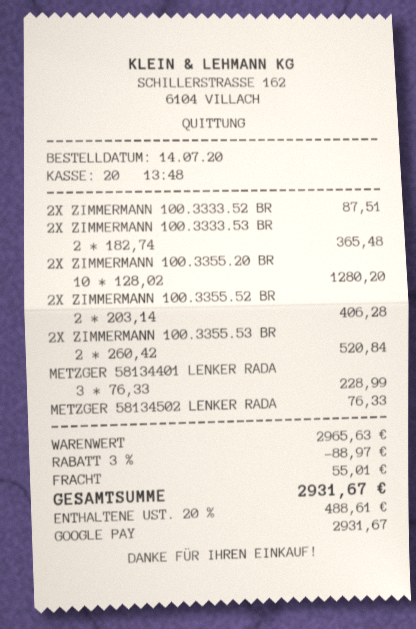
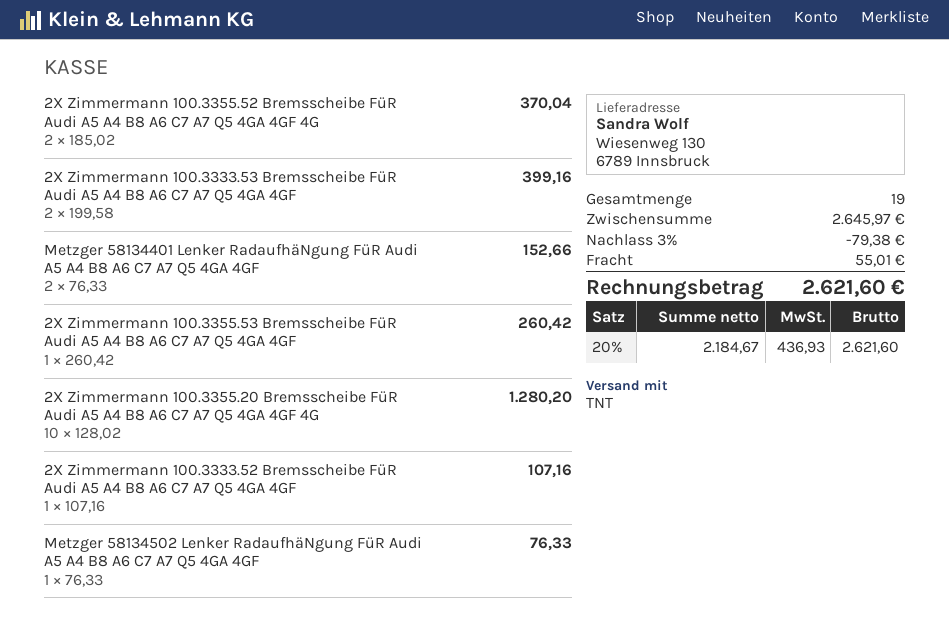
2X ZIMMERMANN 100.3333.52 BR: 1 x 87.51 = 87.51 -> 1 x 107.16 = 107.16
2X ZIMMERMANN 100.3333.53 BR: 2 x 182.74 = 365.48 -> 2 x 199.58 = 399.16
2X ZIMMERMANN 100.3355.52 BR: 2 x 203.14 = 406.28 -> 2 x 185.02 = 370.04
2X ZIMMERMANN 100.3355.53 BR: 2 x 260.42 = 520.84 -> 1 x 260.42 = 260.42
METZGER 58134401 LENKER RADA: 3 x 76.33 = 228.99 -> 2 x 76.33 = 152.66
subtotal: 2965.63 -> 2645.97
discount: 3% = 88.97 -> 3% = 79.38
tax: 20% = 488.61 -> 20% = 436.93
total: 2931.67 -> 2621.60

